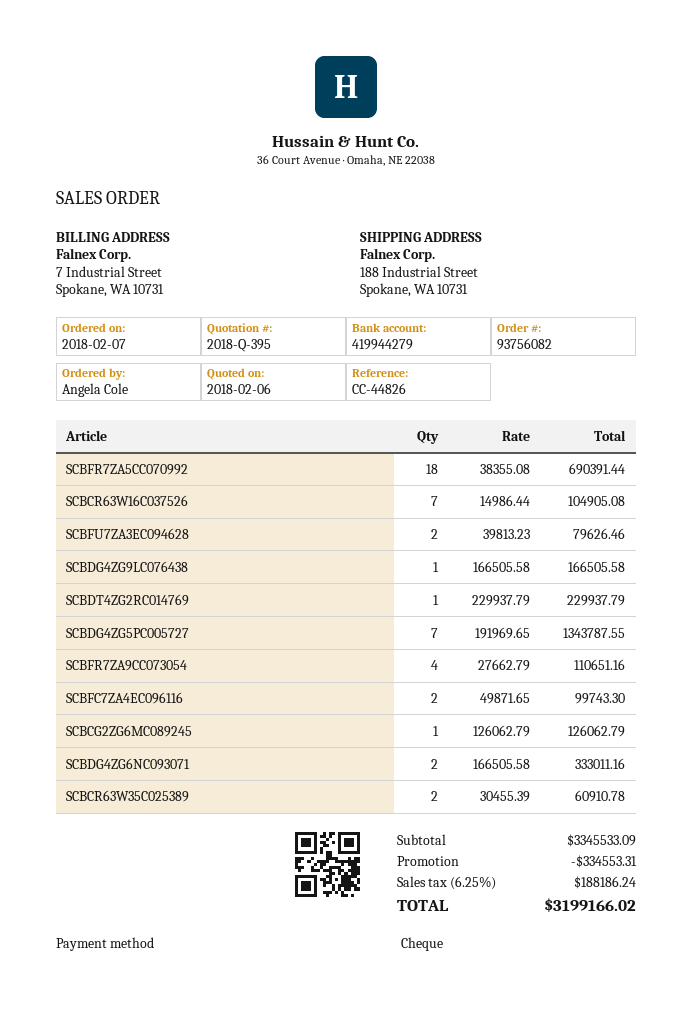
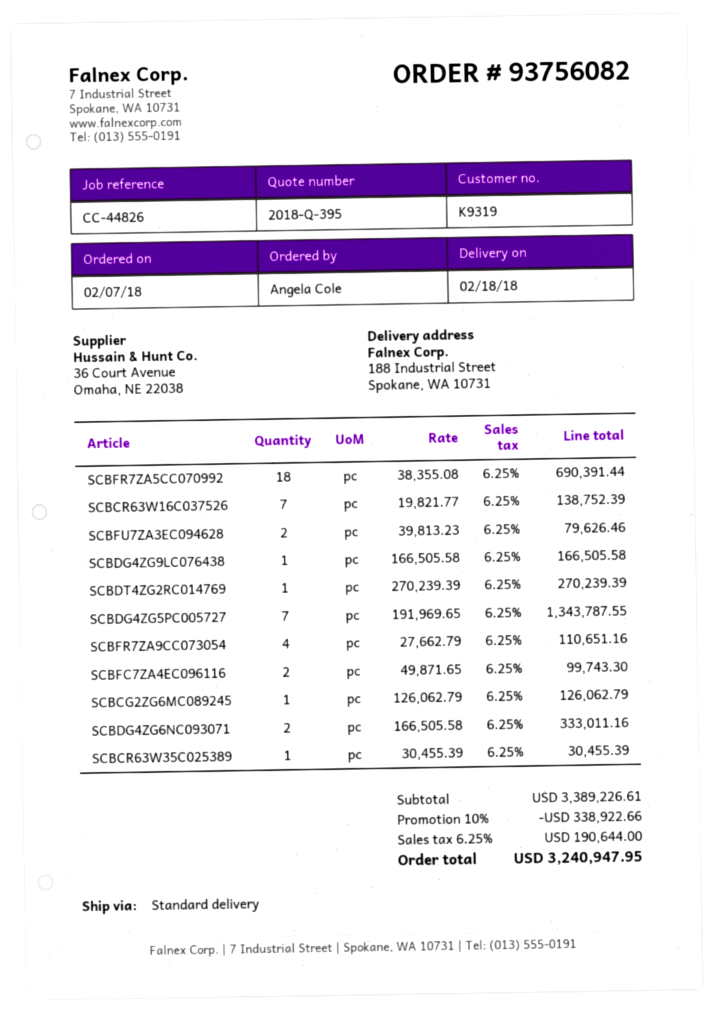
SCBCR63W16C037526: 7 x 14986.44 = 104905.08 -> 7 x 19821.77 = 138752.39
SCBDT4ZG2RC014769: 1 x 229937.79 = 229937.79 -> 1 x 270239.39 = 270239.39
SCBCR63W35C025389: 2 x 30455.39 = 60910.78 -> 1 x 30455.39 = 30455.39
subtotal: 3345533.09 -> 3389226.61
discount: 334553.31 -> 338922.66
tax: 6.25% = 188186.24 -> 6.25% = 190644.00
total: 3199166.02 -> 3240947.95

